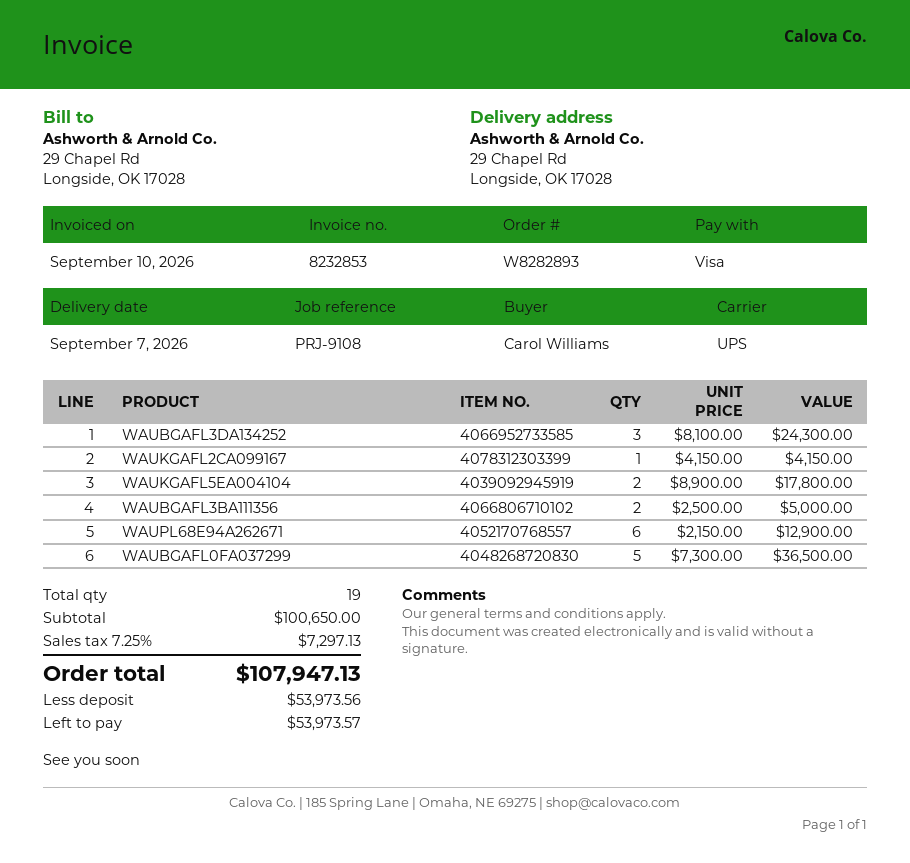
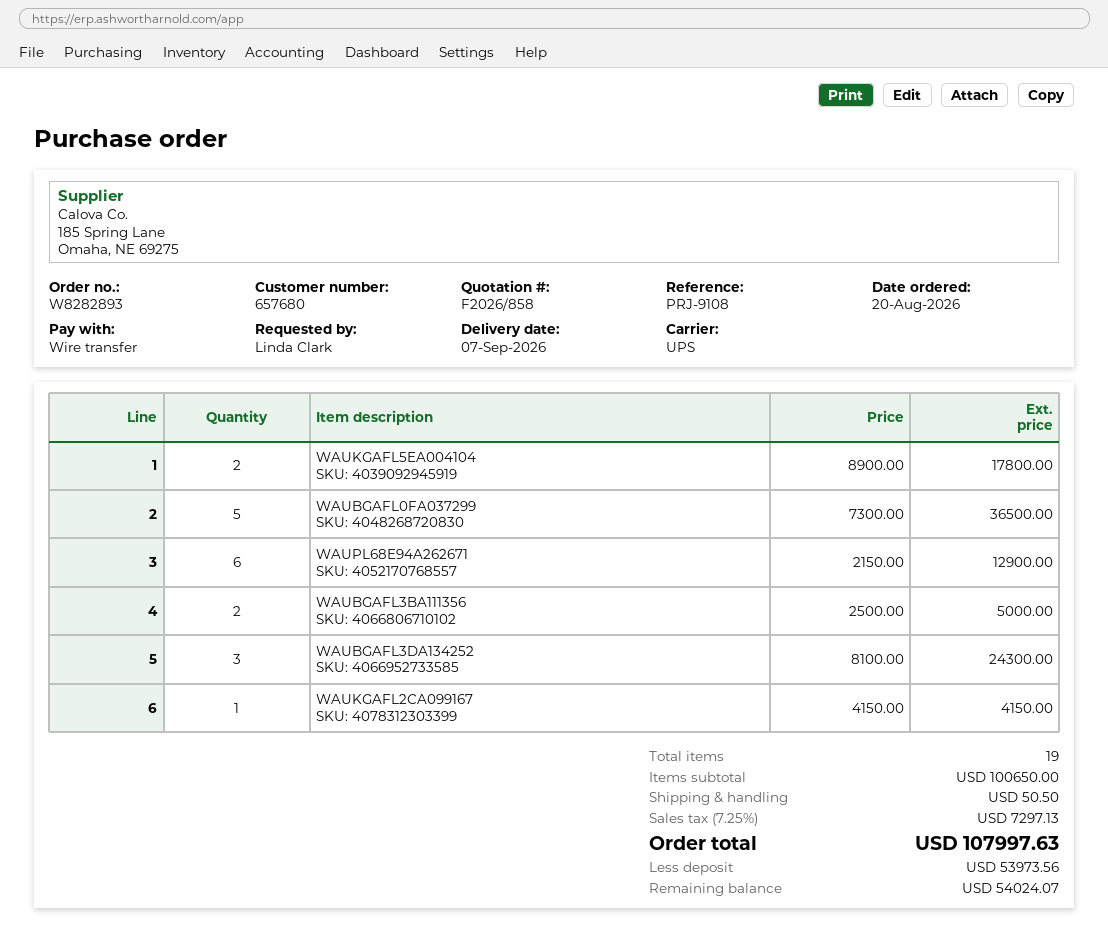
ordered by: Carol Williams -> Linda Clark
payment method: Visa -> bank transfer
shipping: none -> 50.50
total: 107947.13 -> 107997.63
balance: 53973.57 -> 54024.07

